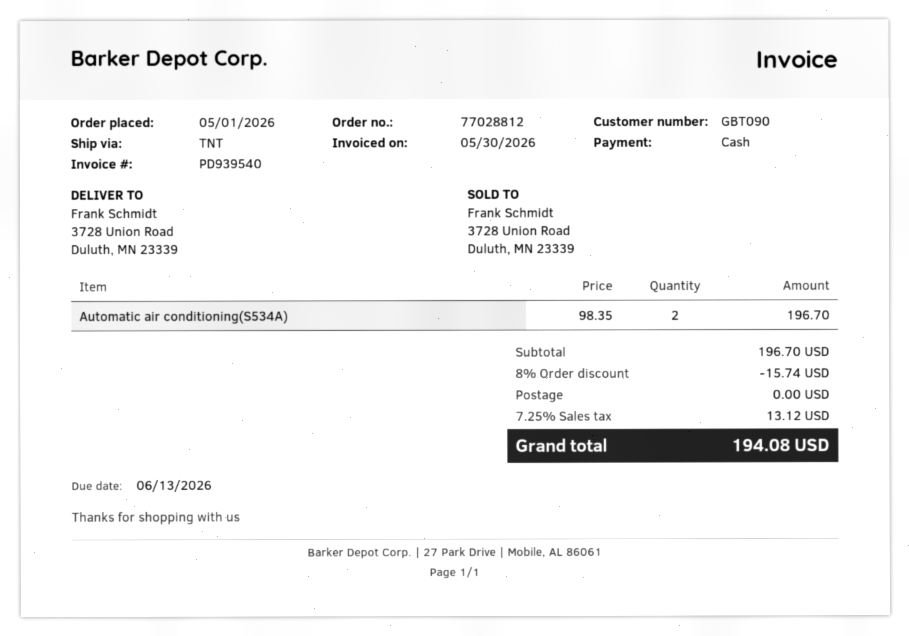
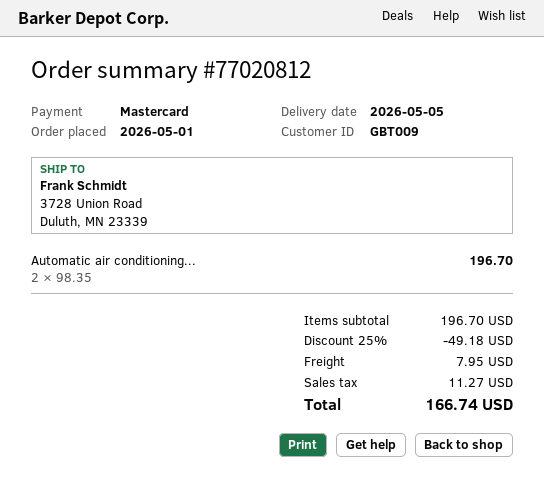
order number: 77028812 -> 77020812
customer number: GBT090 -> GBT009
payment method: cash -> Mastercard
discount: 8% = 15.74 -> 25% = 49.18
shipping: 0.00 -> 7.95
tax: 13.12 -> 11.27
total: 194.08 -> 166.74

